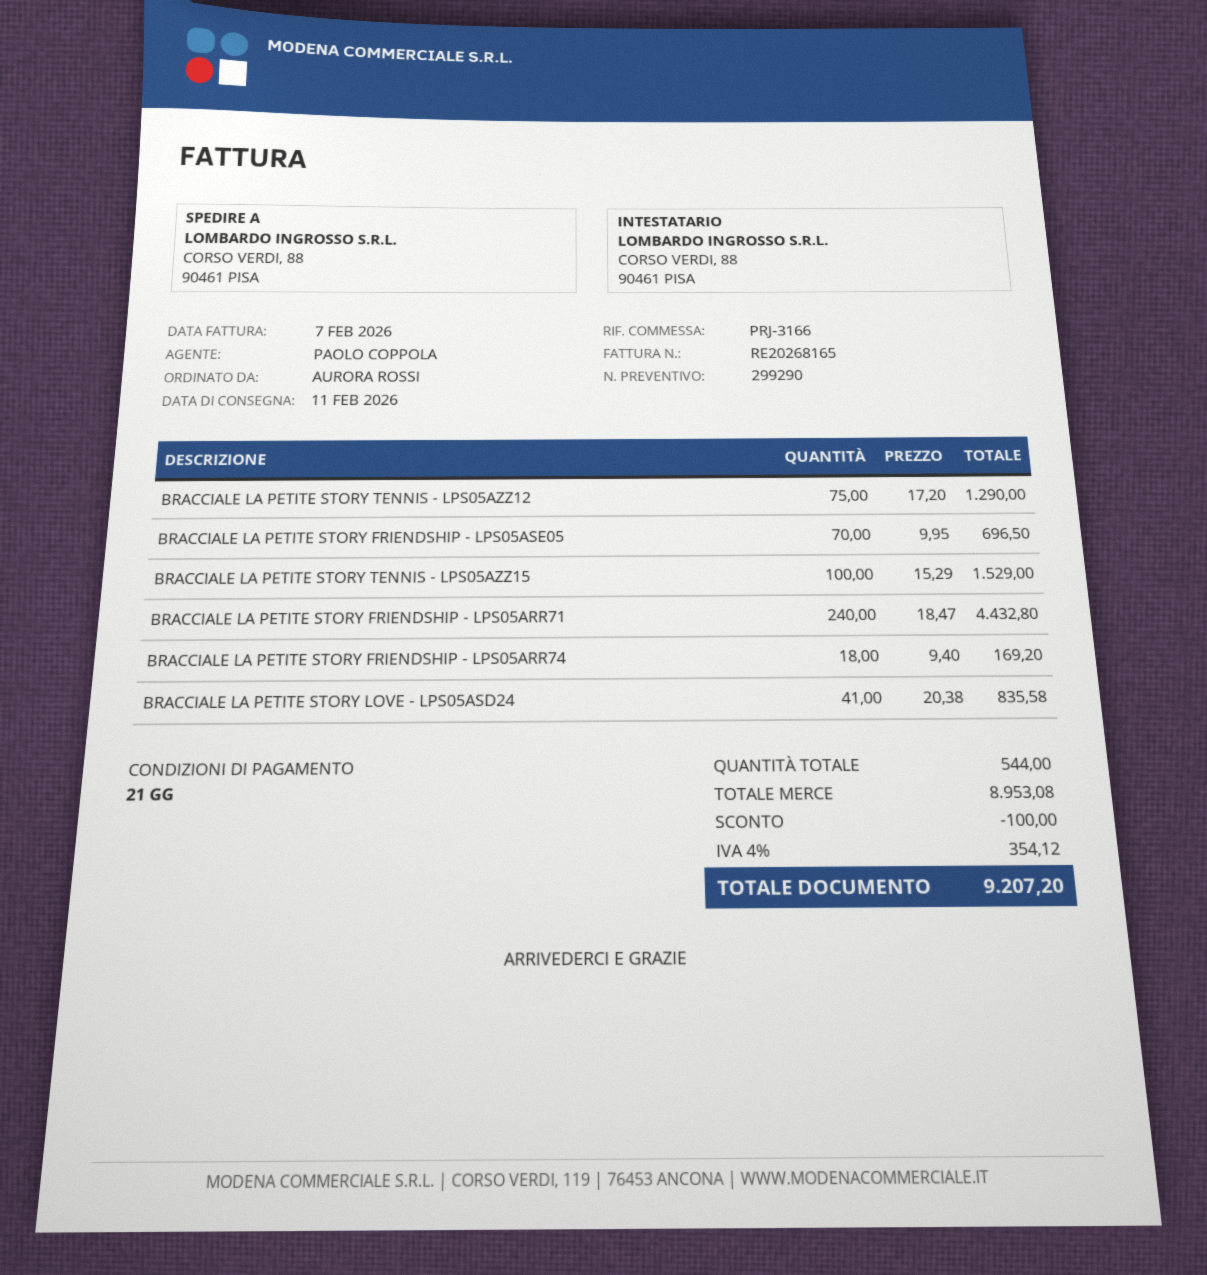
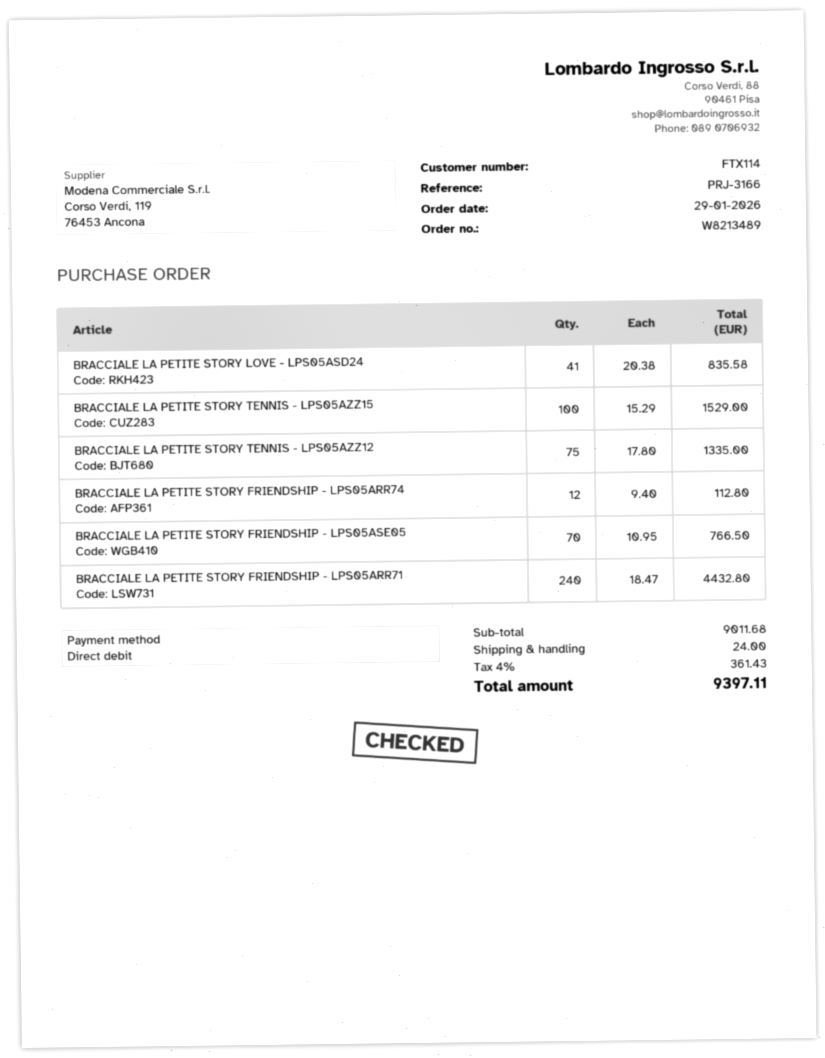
BRACCIALE LA PETITE STORY TENNIS - LPS05AZZ12: 75 x 17.20 = 1290.00 -> 75 x 17.80 = 1335.00
BRACCIALE LA PETITE STORY FRIENDSHIP - LPS05ASE05: 70 x 9.95 = 696.50 -> 70 x 10.95 = 766.50
BRACCIALE LA PETITE STORY FRIENDSHIP - LPS05ARR74: 18 x 9.40 = 169.20 -> 12 x 9.40 = 112.80
subtotal: 8953.08 -> 9011.68
discount: 100.00 -> none
shipping: none -> 24.00
tax: 4% = 354.12 -> 4% = 361.43
total: 9207.20 -> 9397.11

